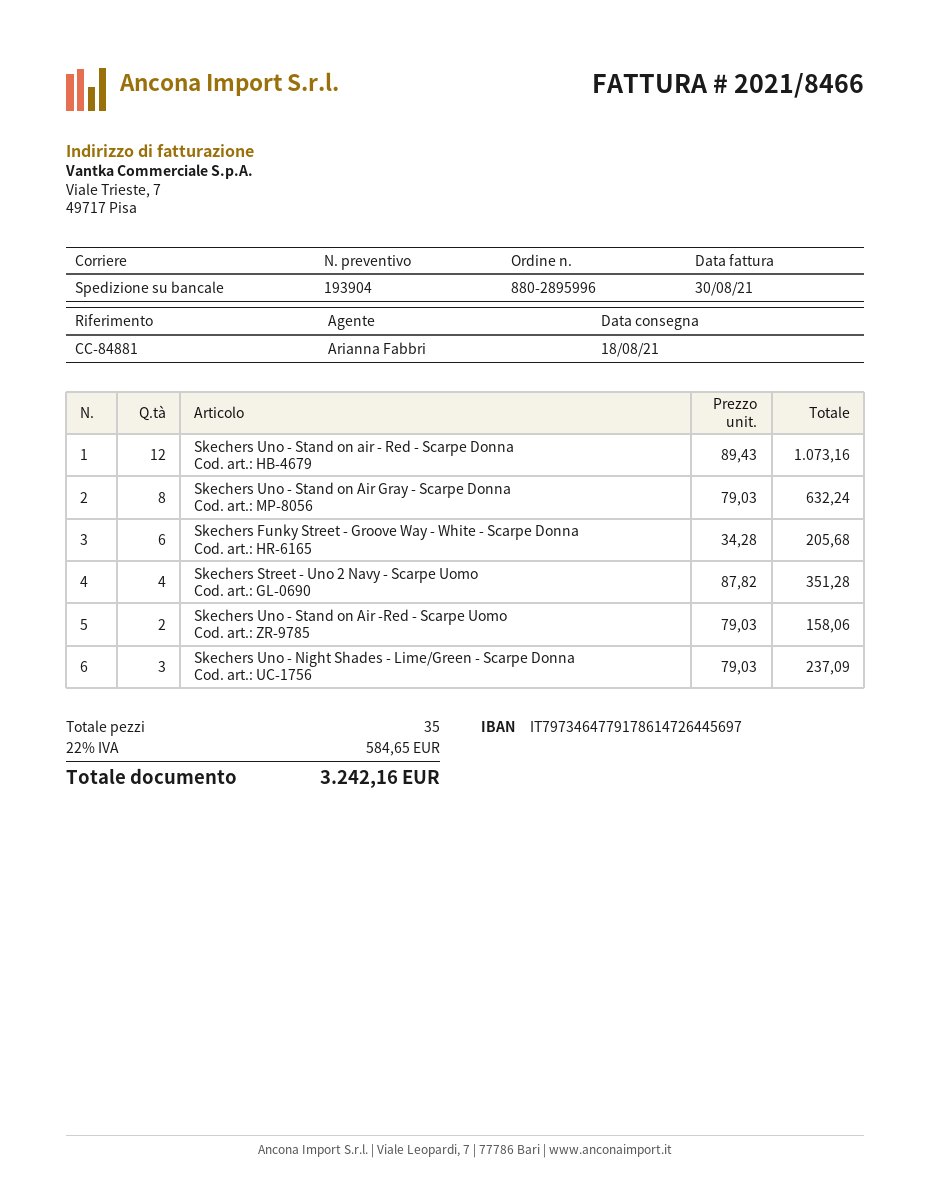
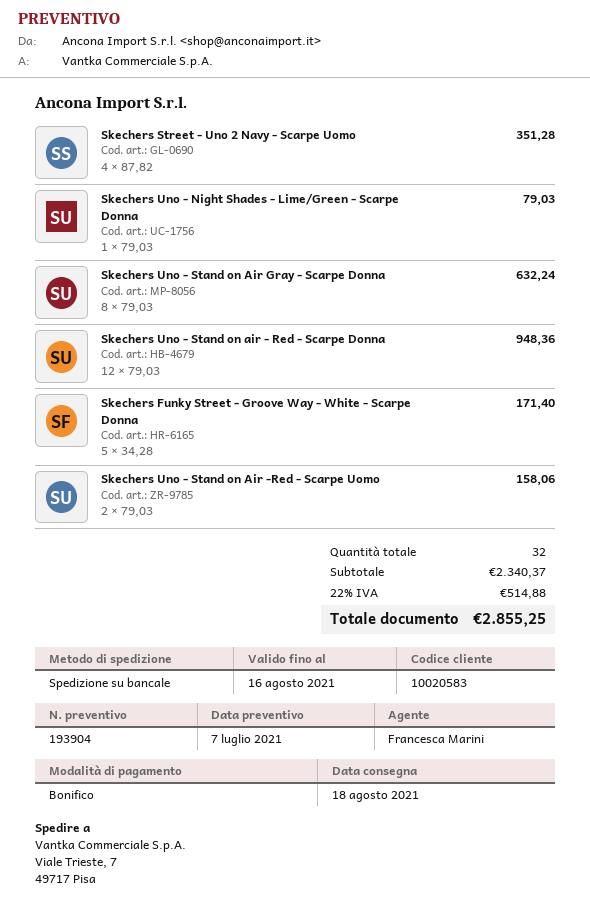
sales rep: Arianna Fabbri -> Francesca Marini
Skechers Uno - Stand on air - Red - Scarpe Donna: 12 x 89.43 = 1073.16 -> 12 x 79.03 = 948.36
Skechers Funky Street - Groove Way - White - Scarpe Donna: 6 x 34.28 = 205.68 -> 5 x 34.28 = 171.40
Skechers Uno - Night Shades - Lime/Green - Scarpe Donna: 3 x 79.03 = 237.09 -> 1 x 79.03 = 79.03
total quantity: 35 -> 32
tax: 22% = 584.65 -> 22% = 514.88
total: 3242.16 -> 2855.25

